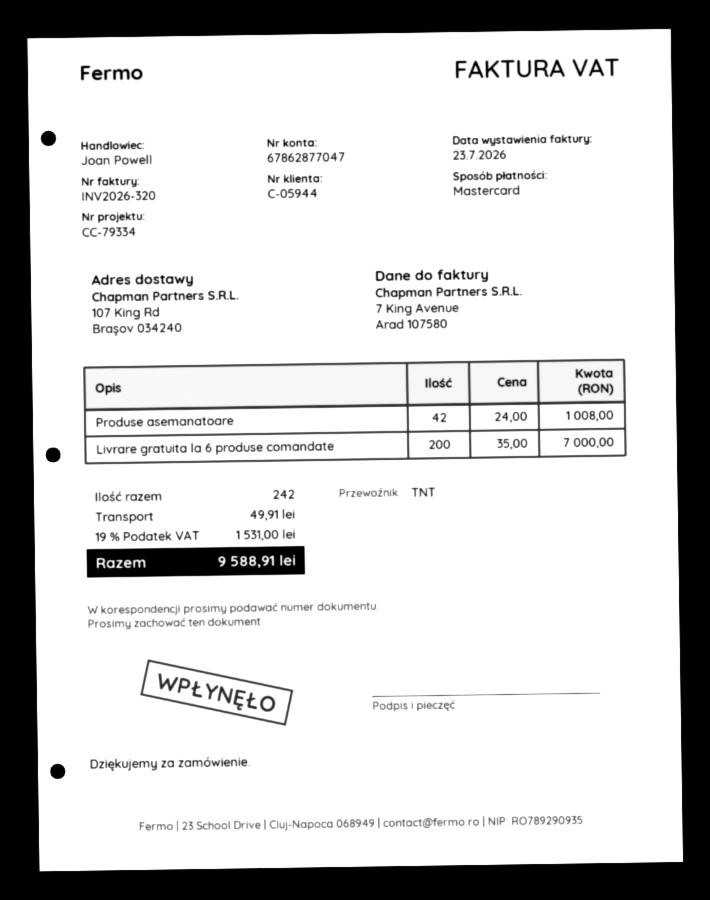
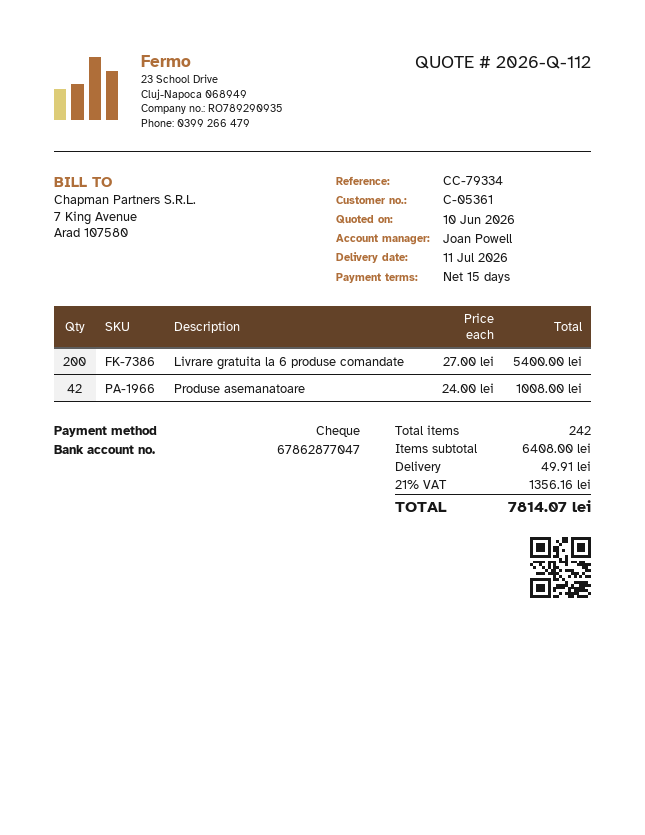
customer number: C-05944 -> C-05361
payment method: Mastercard -> cheque
Livrare gratuita la 6 produse comandate: 200 x 35.00 = 7000.00 -> 200 x 27.00 = 5400.00
tax: 19% = 1531.00 -> 21% = 1356.16
total: 9588.91 -> 7814.07

